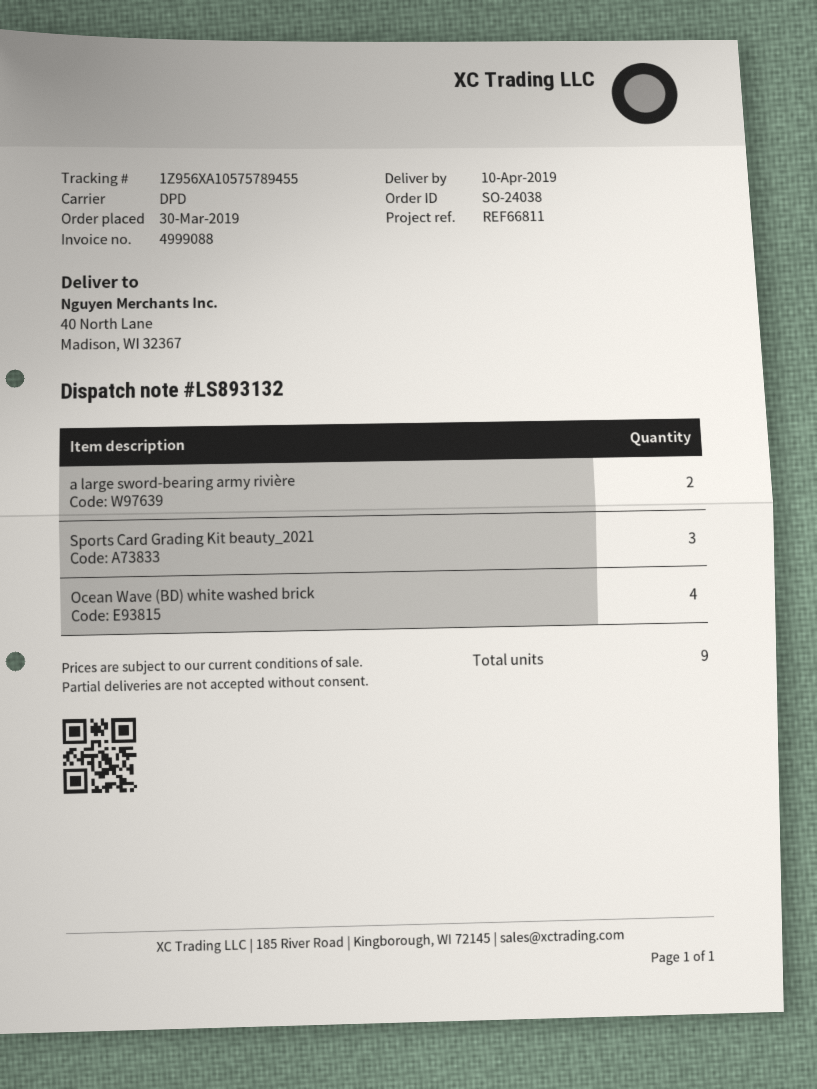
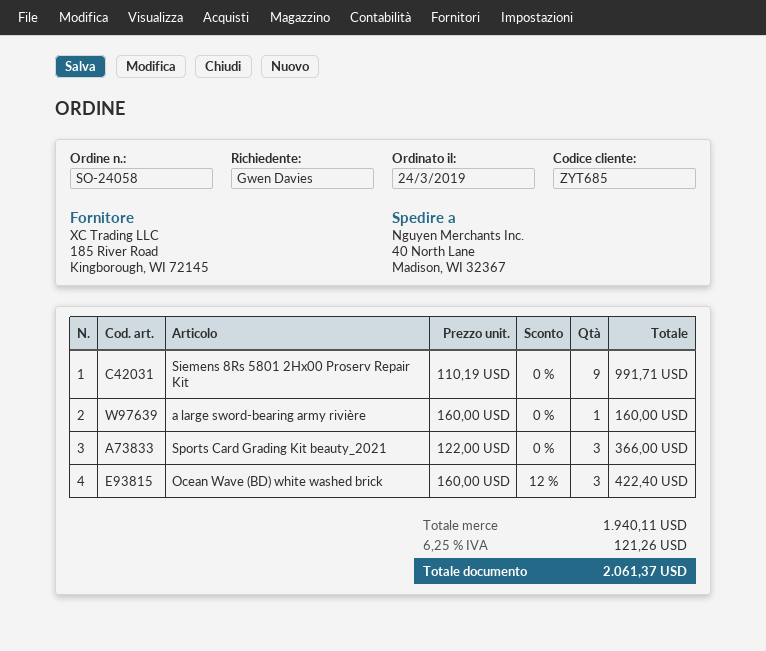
order number: SO-24038 -> SO-24058
order date: 2019-03-30 -> 2019-03-24
a large sword-bearing army rivière: 2 -> 1
Ocean Wave (BD) white washed brick: 4 -> 3
Siemens 8Rs 5801 2Hx00 Proserv Repair Kit: none -> 9

